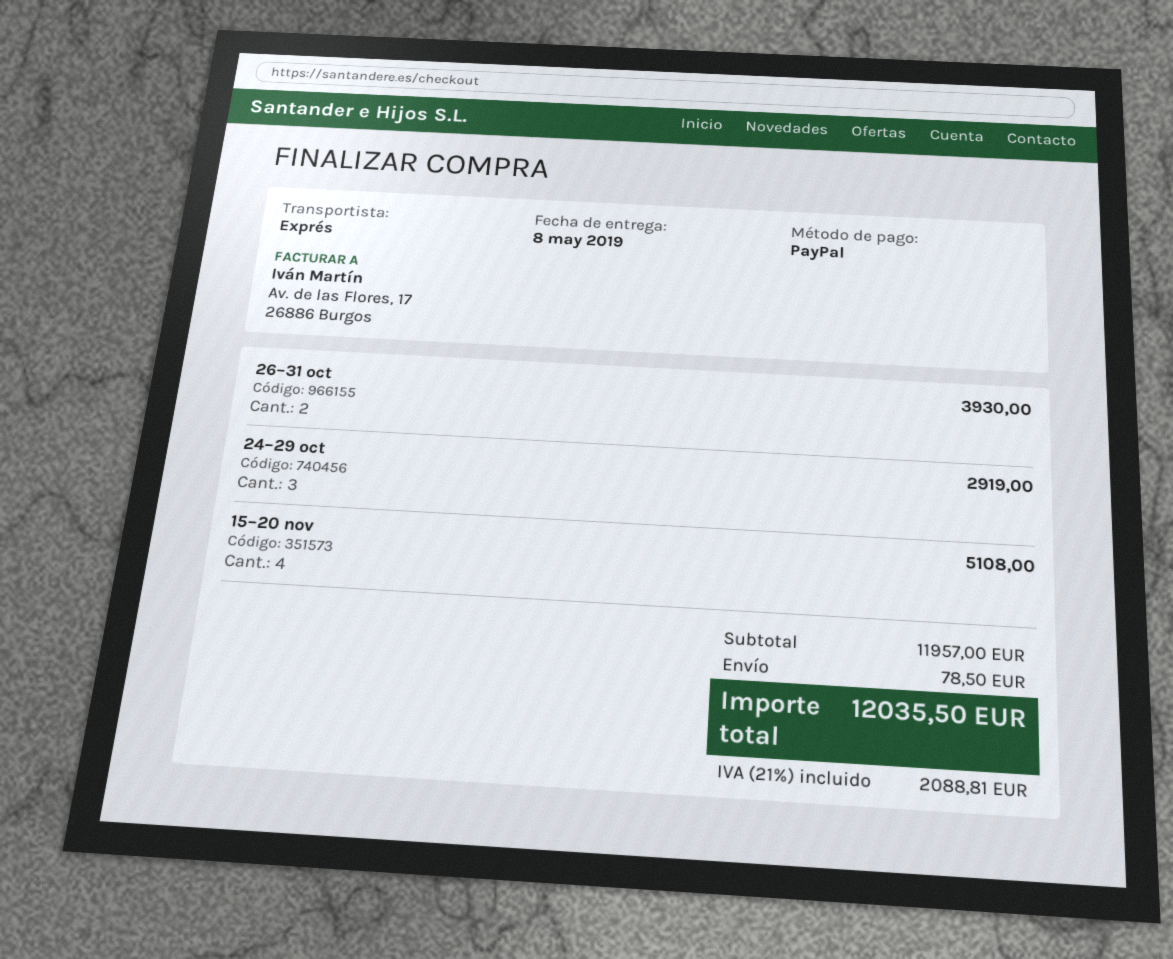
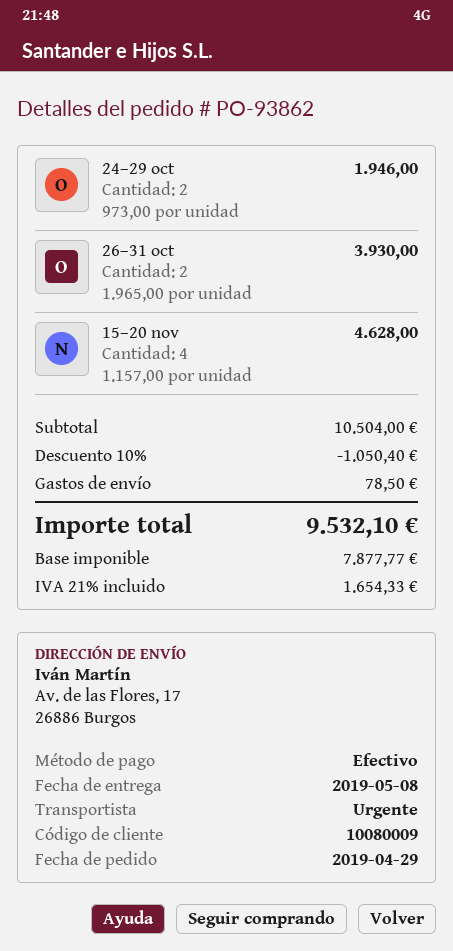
payment method: PayPal -> cash
24–29 oct: 3 for 2919.00 -> 2 for 1946.00
15–20 nov: 4 for 5108.00 -> 4 for 4628.00
subtotal: 11957.00 -> 10504.00
discount: none -> 10% = 1050.40
tax: 21% = 2088.81 -> 21% = 1654.33
total: 12035.50 -> 9532.10

